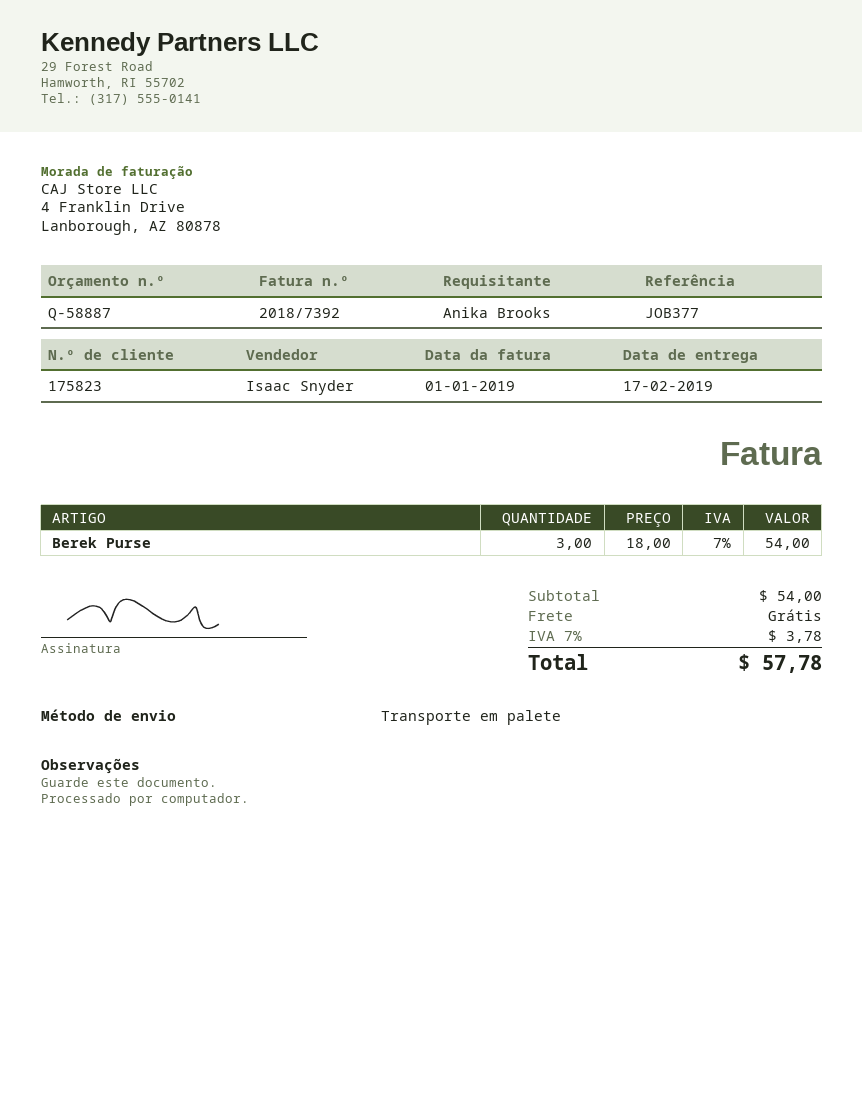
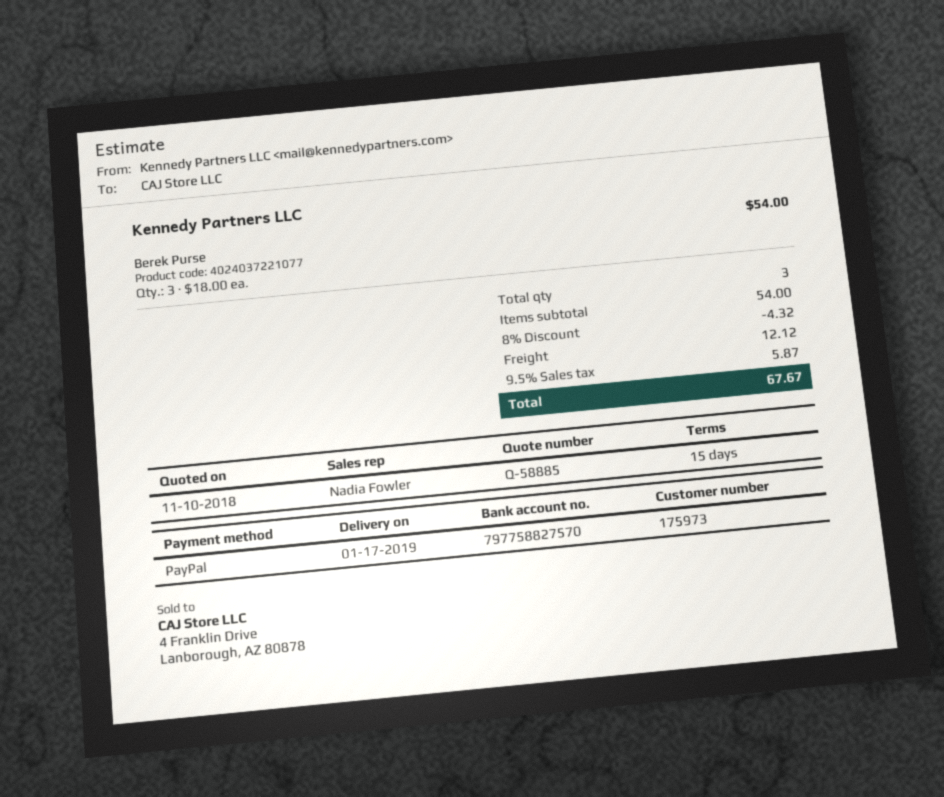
quote number: Q-58887 -> Q-58885
delivery date: 2019-02-17 -> 2019-01-17
customer number: 175823 -> 175973
sales rep: Isaac Snyder -> Nadia Fowler
discount: none -> 8% = 4.32
shipping: 0.00 -> 12.12
tax: 7% = 3.78 -> 9.5% = 5.87
total: 57.78 -> 67.67

